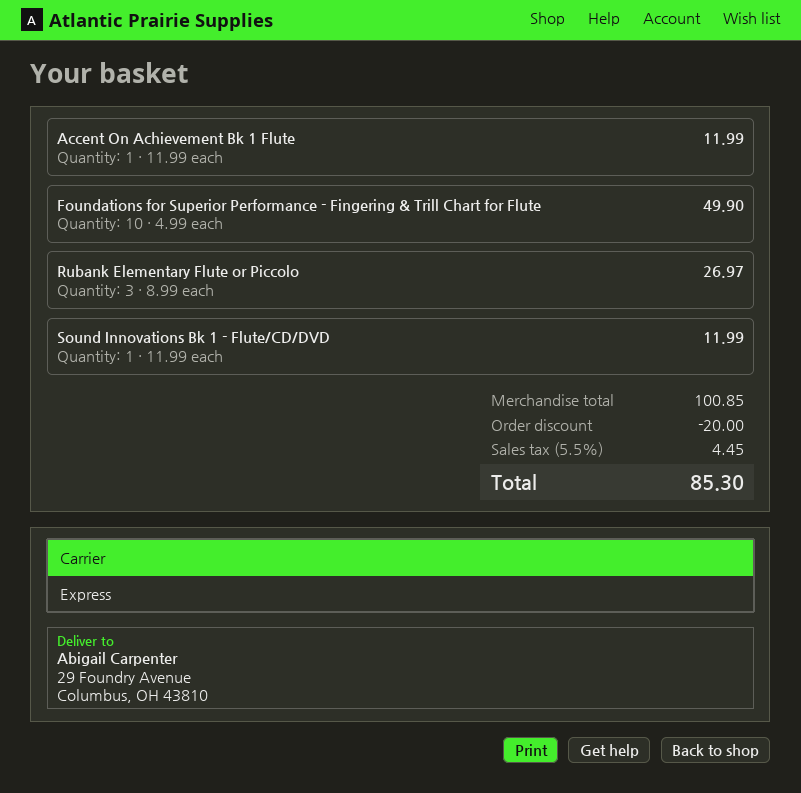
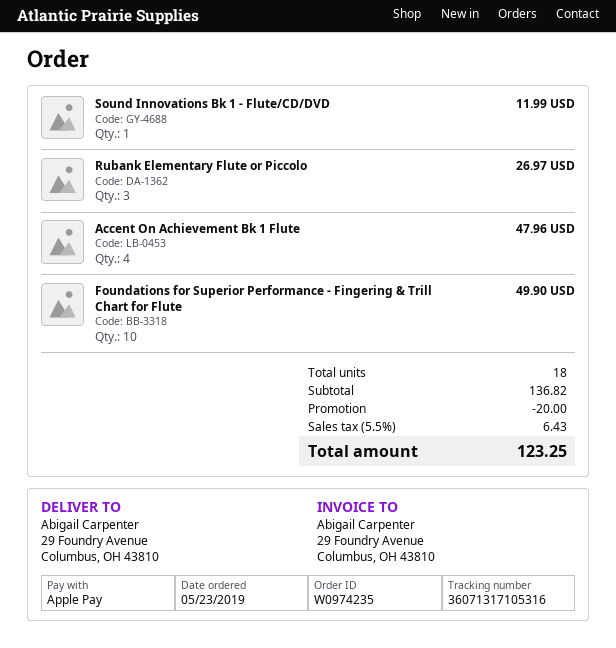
Accent On Achievement Bk 1 Flute: 1 for 11.99 -> 4 for 47.96
subtotal: 100.85 -> 136.82
tax: 5.5% = 4.45 -> 5.5% = 6.43
total: 85.30 -> 123.25

